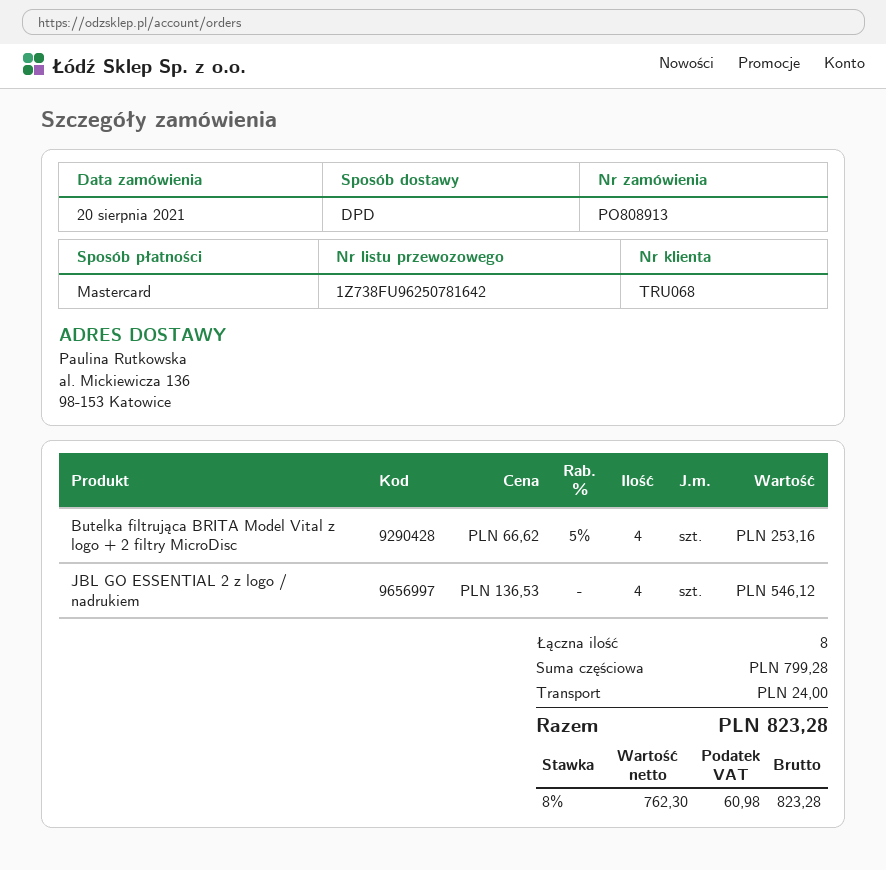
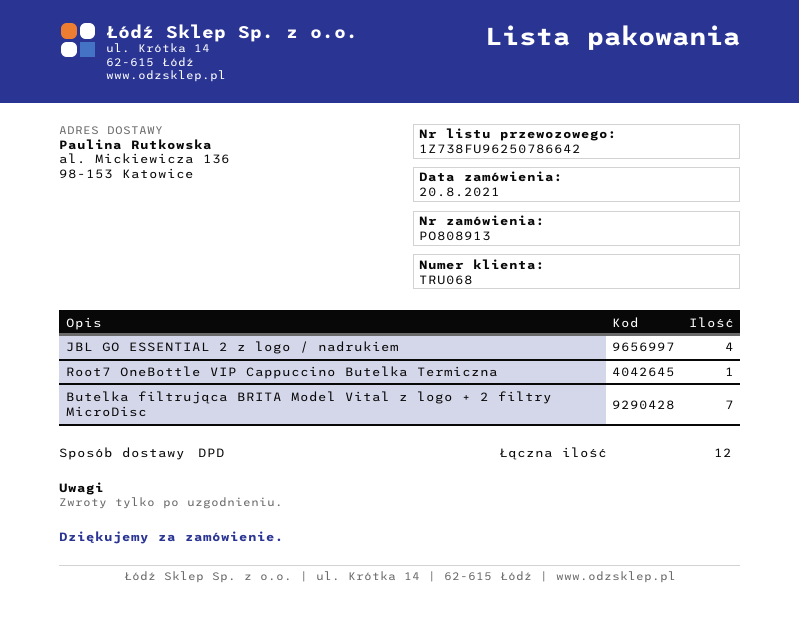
tracking number: 1Z738FU96250781642 -> 1Z738FU96250786642
Butelka filtrująca BRITA Model Vital z logo + 2 filtry MicroDisc: 4 -> 7
Root7 OneBottle VIP Cappuccino Butelka Termiczna: none -> 1
total quantity: 8 -> 12

